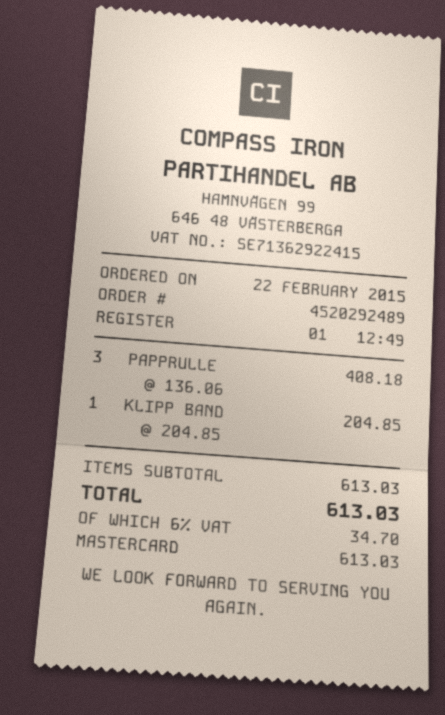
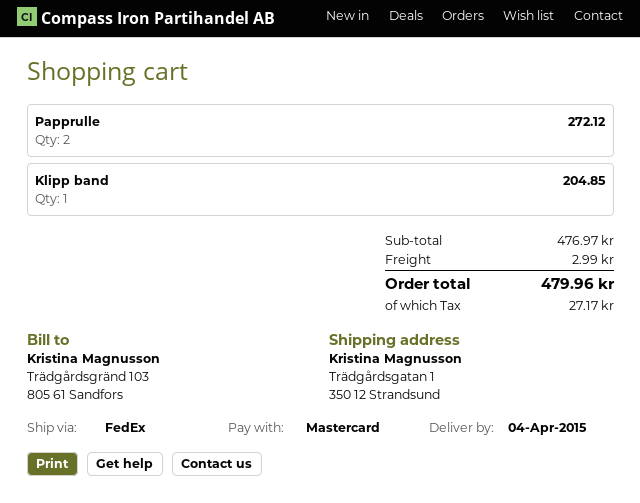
PAPPRULLE: 3 for 408.18 -> 2 for 272.12
subtotal: 613.03 -> 476.97
shipping: none -> 2.99
tax: 34.70 -> 27.17
total: 613.03 -> 479.96

